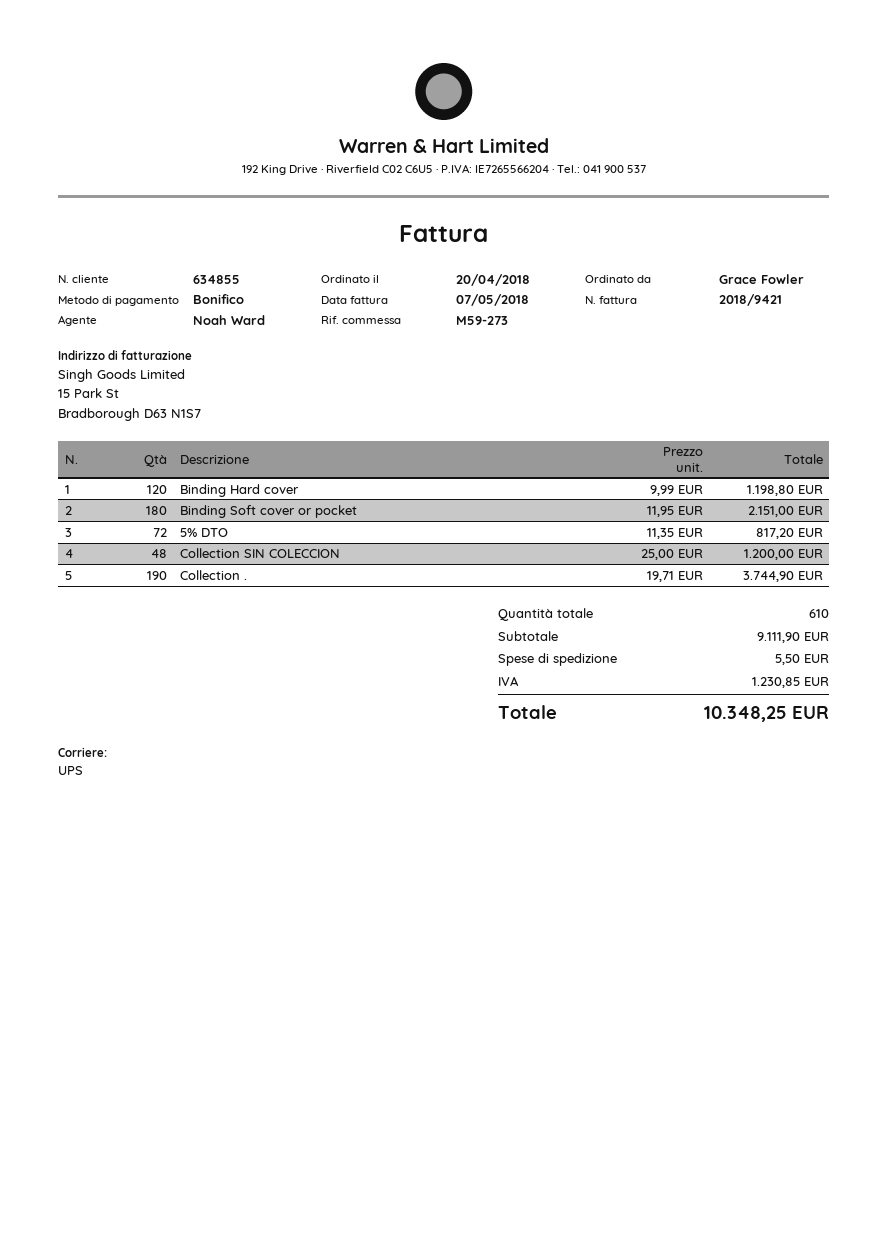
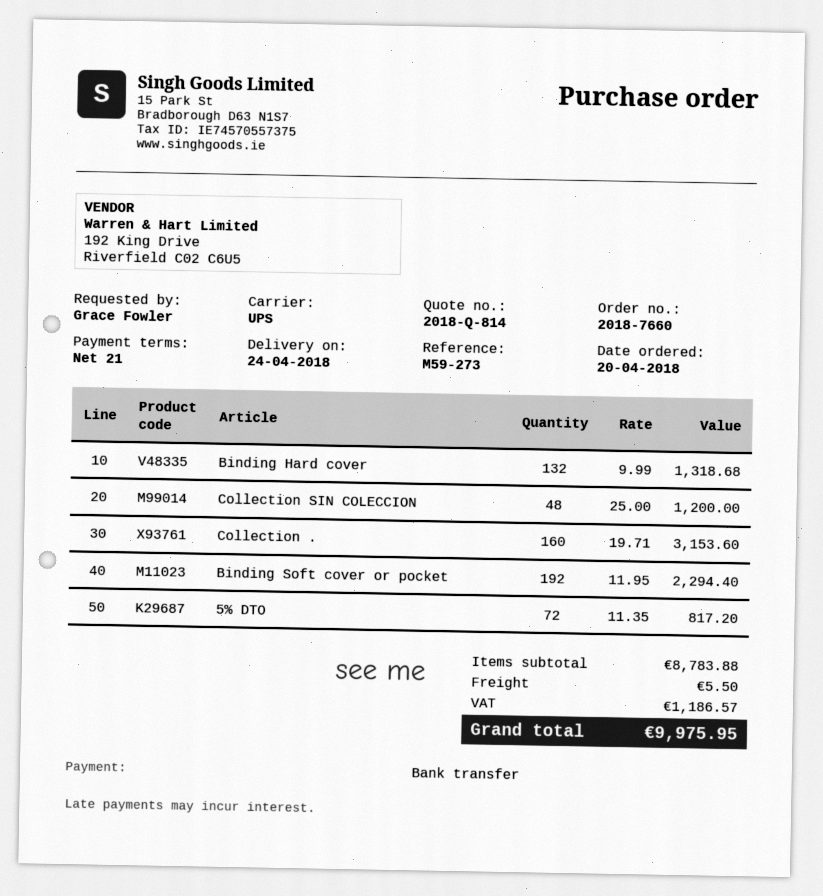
Binding Hard cover: 120 x 9.99 = 1198.80 -> 132 x 9.99 = 1318.68
Binding Soft cover or pocket: 180 x 11.95 = 2151.00 -> 192 x 11.95 = 2294.40
Collection .: 190 x 19.71 = 3744.90 -> 160 x 19.71 = 3153.60
subtotal: 9111.90 -> 8783.88
tax: 1230.85 -> 1186.57
total: 10348.25 -> 9975.95

